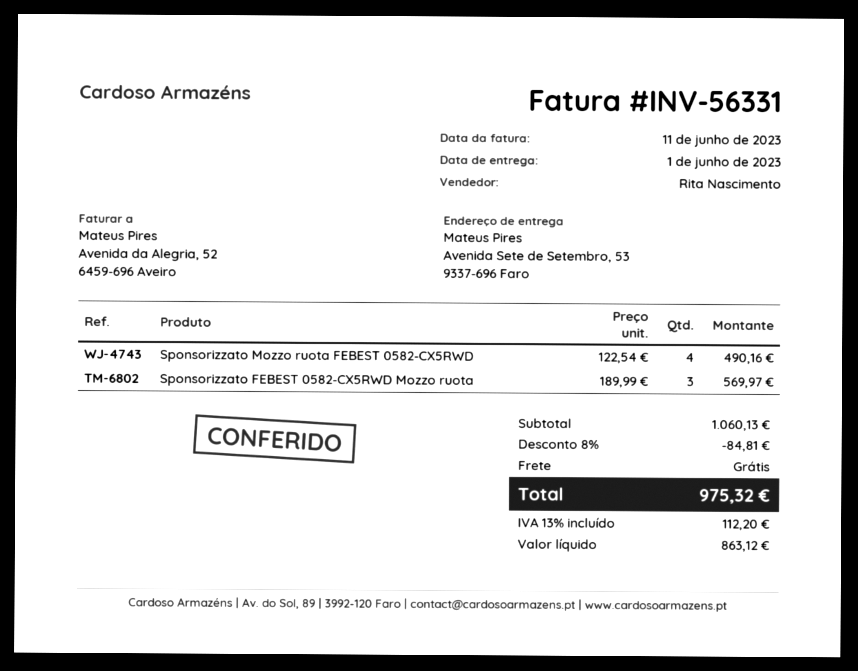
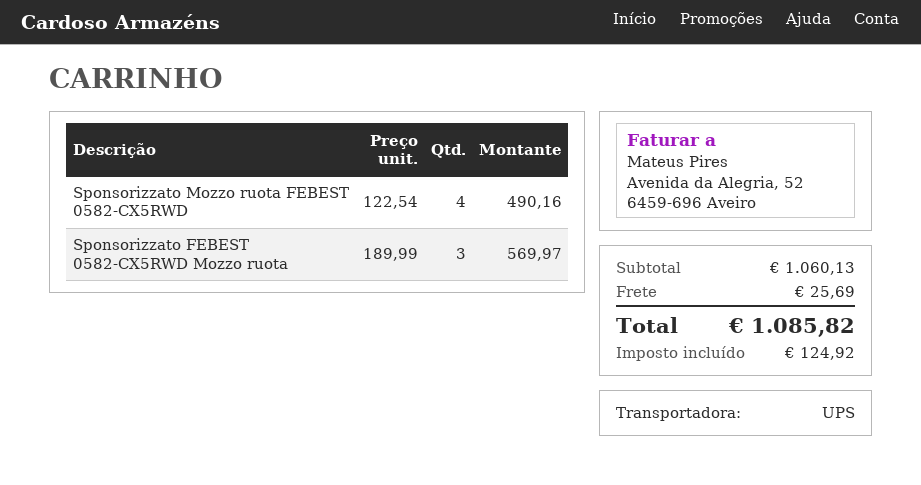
discount: 8% = 84.81 -> none
shipping: 0.00 -> 25.69
tax: 112.20 -> 124.92
total: 975.32 -> 1085.82

